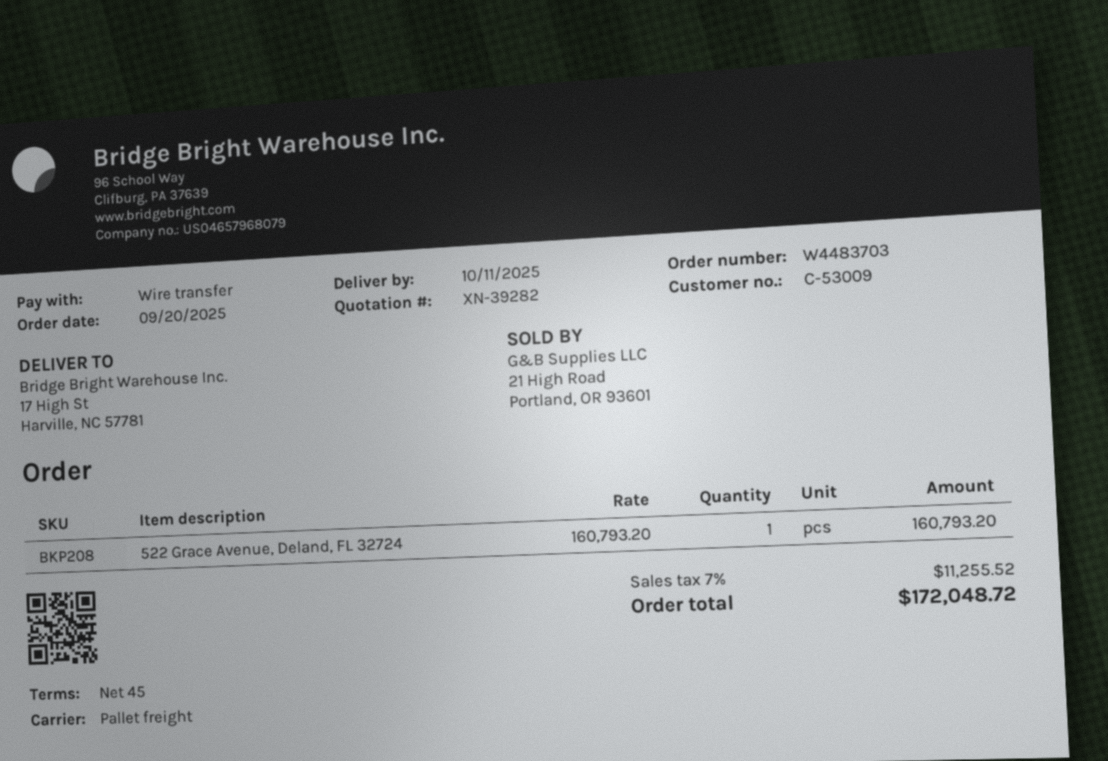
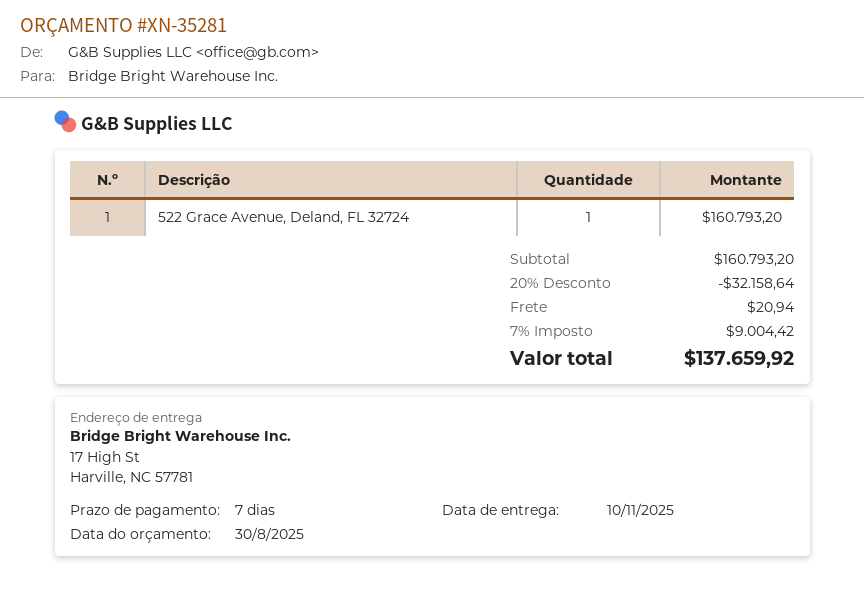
quote number: XN-39282 -> XN-35281
delivery date: 2025-10-11 -> 2025-11-10
payment terms: 45 days -> 7 days
discount: none -> 20% = 32158.64
shipping: none -> 20.94
tax: 7% = 11255.52 -> 7% = 9004.42
total: 172048.72 -> 137659.92

